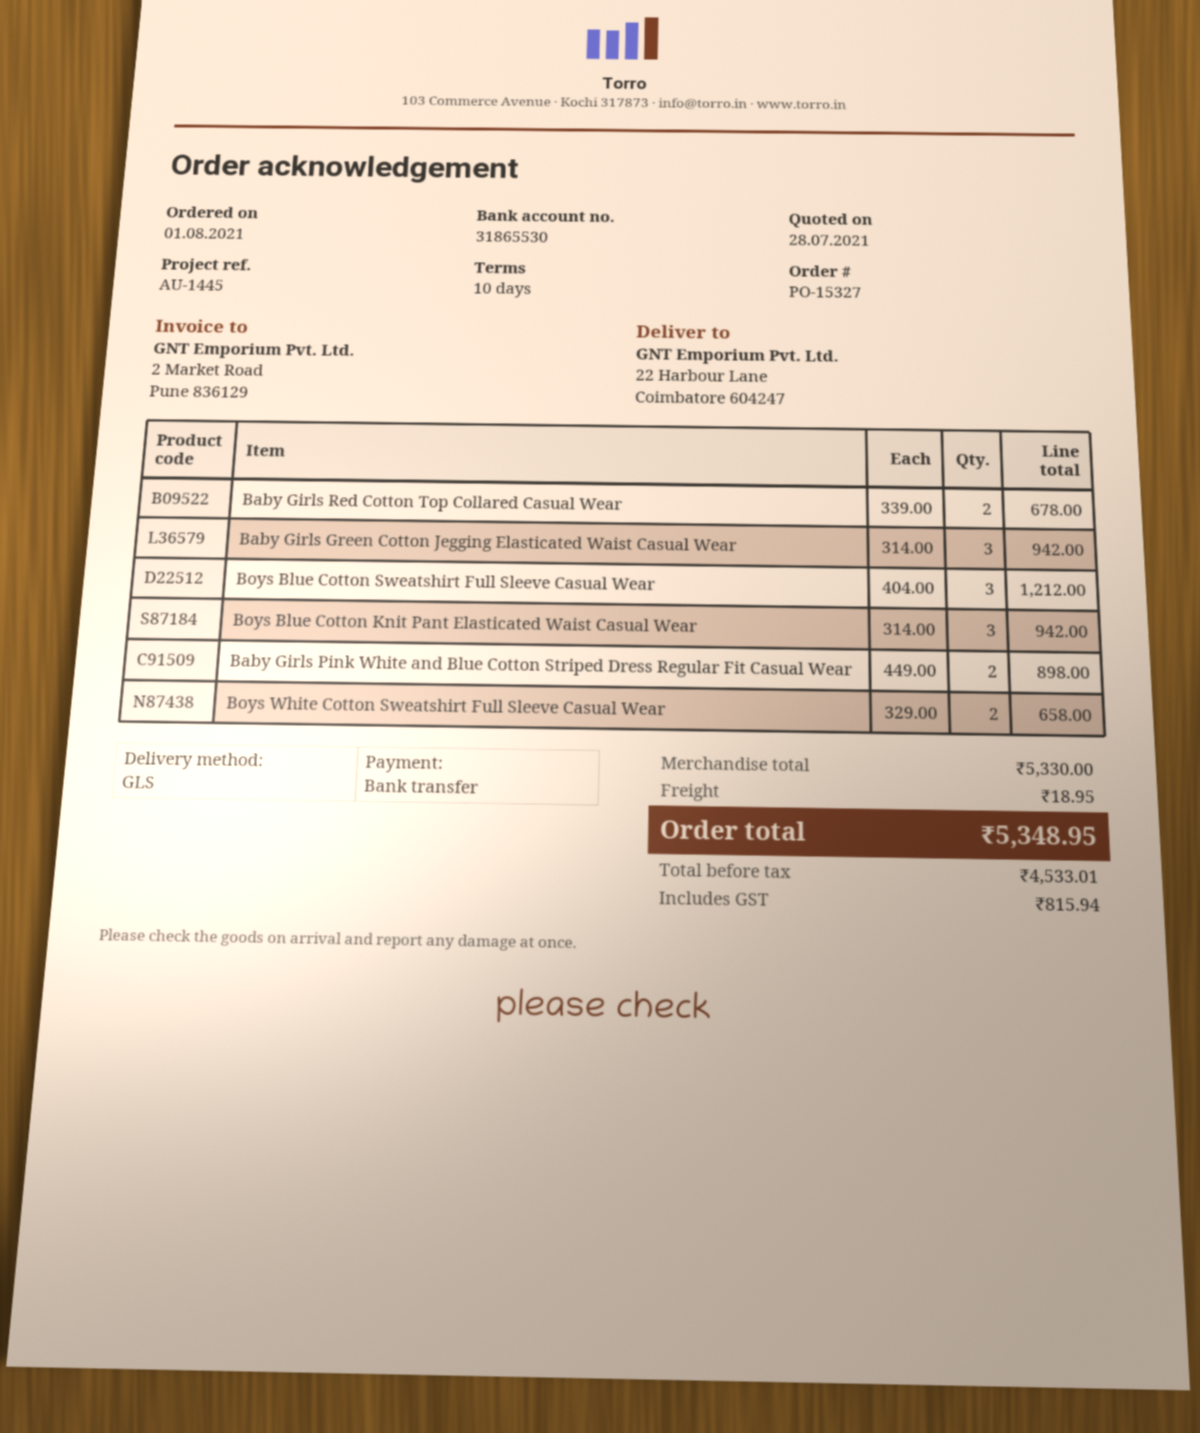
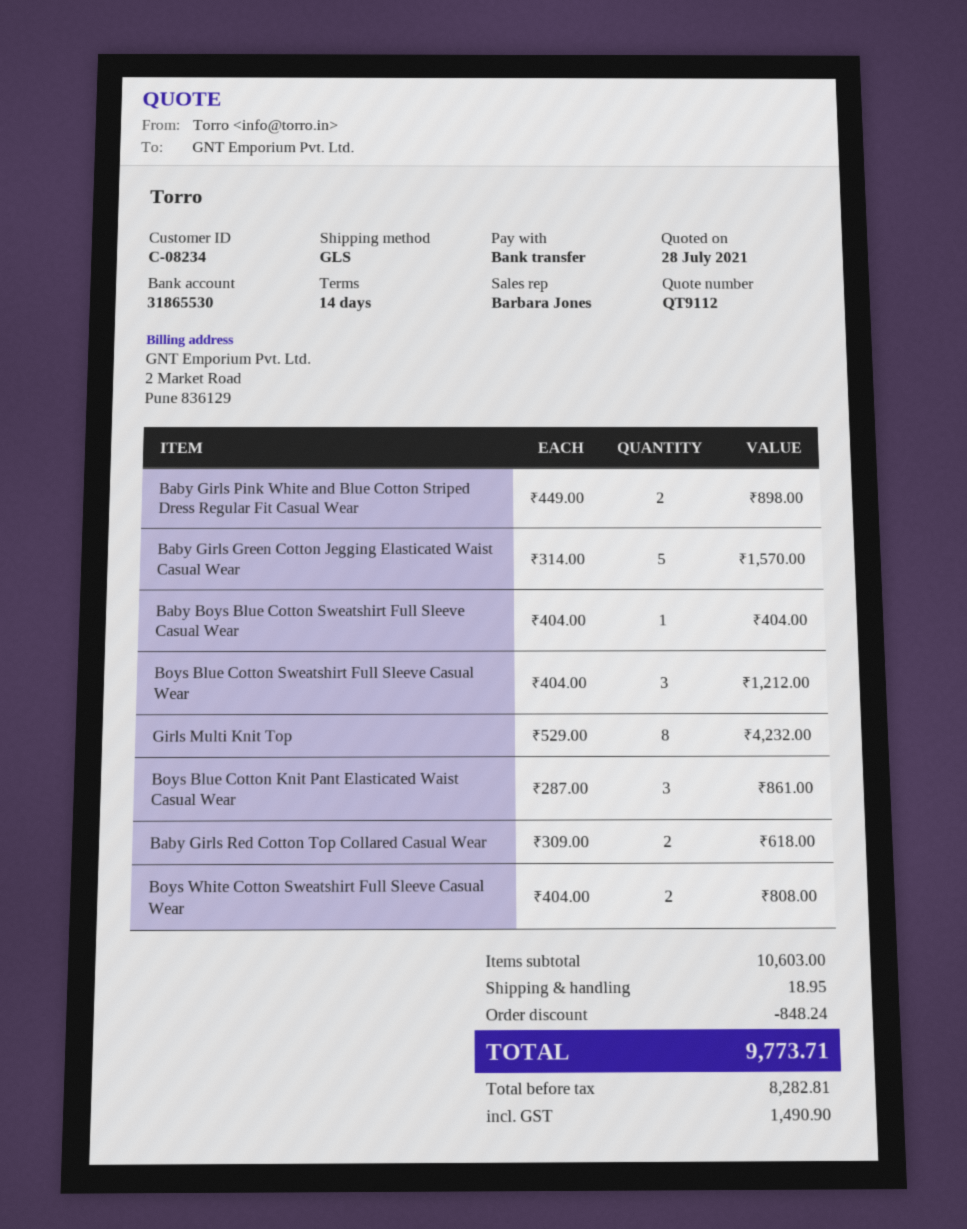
payment terms: 10 days -> 14 days
Baby Girls Red Cotton Top Collared Casual Wear: 2 x 339.00 = 678.00 -> 2 x 309.00 = 618.00
Baby Girls Green Cotton Jegging Elasticated Waist Casual Wear: 3 x 314.00 = 942.00 -> 5 x 314.00 = 1570.00
Boys Blue Cotton Knit Pant Elasticated Waist Casual Wear: 3 x 314.00 = 942.00 -> 3 x 287.00 = 861.00
Boys White Cotton Sweatshirt Full Sleeve Casual Wear: 2 x 329.00 = 658.00 -> 2 x 404.00 = 808.00
Baby Boys Blue Cotton Sweatshirt Full Sleeve Casual Wear: none -> 1 x 404.00 = 404.00
Girls Multi Knit Top: none -> 8 x 529.00 = 4232.00
subtotal: 5330.00 -> 10603.00
discount: none -> 848.24
net: 4533.01 -> 8282.81
tax: 815.94 -> 1490.90
total: 5348.95 -> 9773.71

